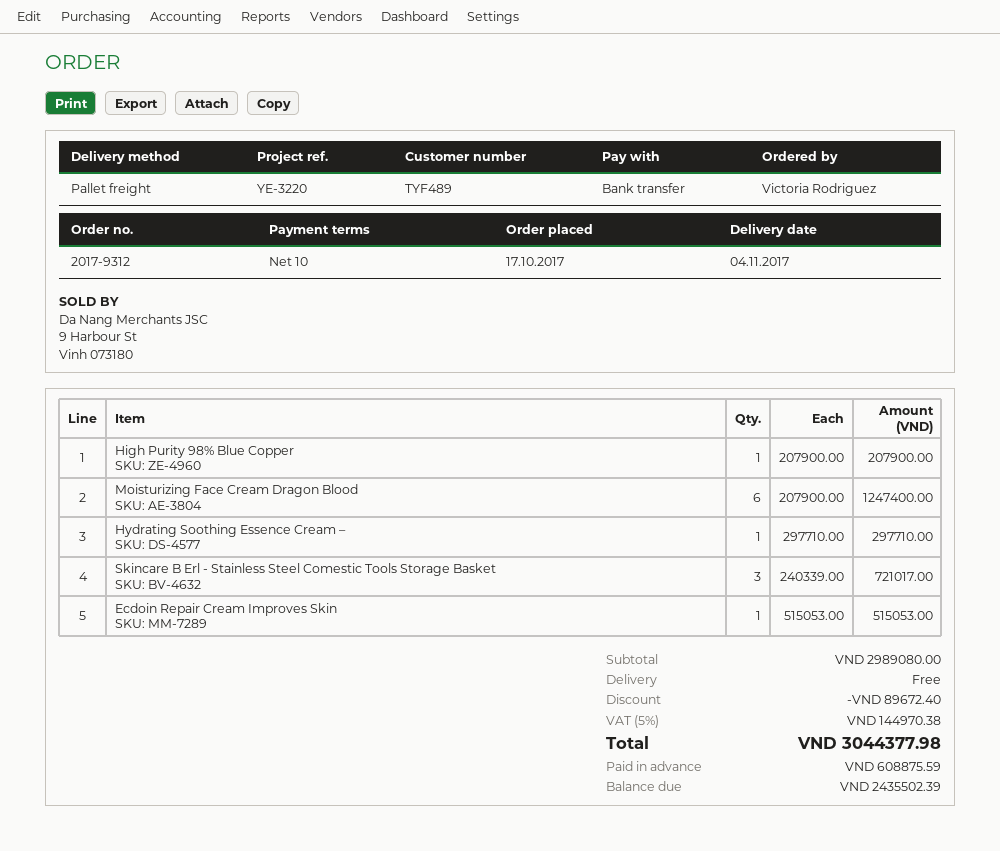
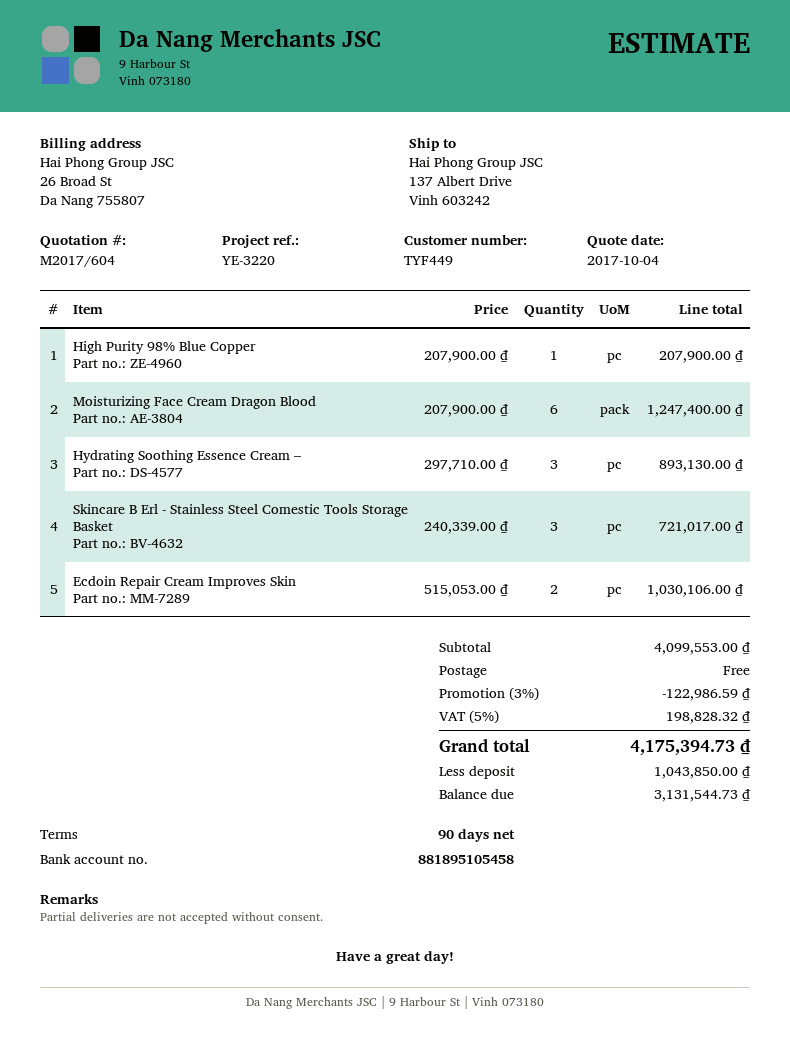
payment terms: 10 days -> 90 days
customer number: TYF489 -> TYF449
Hydrating Soothing Essence Cream –: 1 x 297710.00 = 297710.00 -> 3 x 297710.00 = 893130.00
Ecdoin Repair Cream Improves Skin: 1 x 515053.00 = 515053.00 -> 2 x 515053.00 = 1030106.00
subtotal: 2989080.00 -> 4099553.00
discount: 89672.40 -> 122986.59
tax: 5% = 144970.38 -> 5% = 198828.32
total: 3044377.98 -> 4175394.73
deposit: 608875.59 -> 1043850.00
balance: 2435502.39 -> 3131544.73

